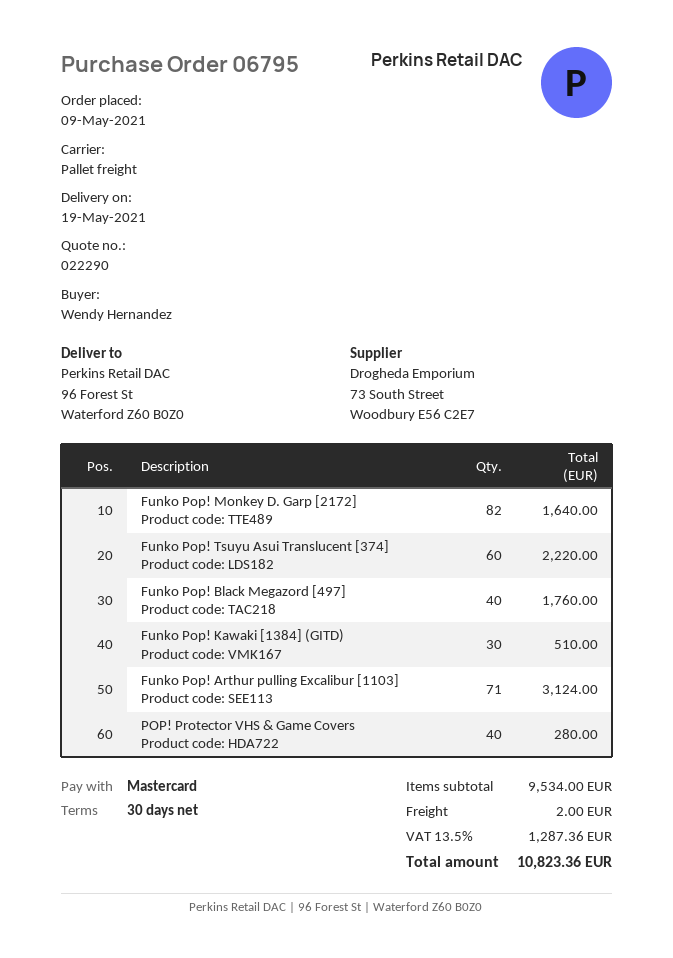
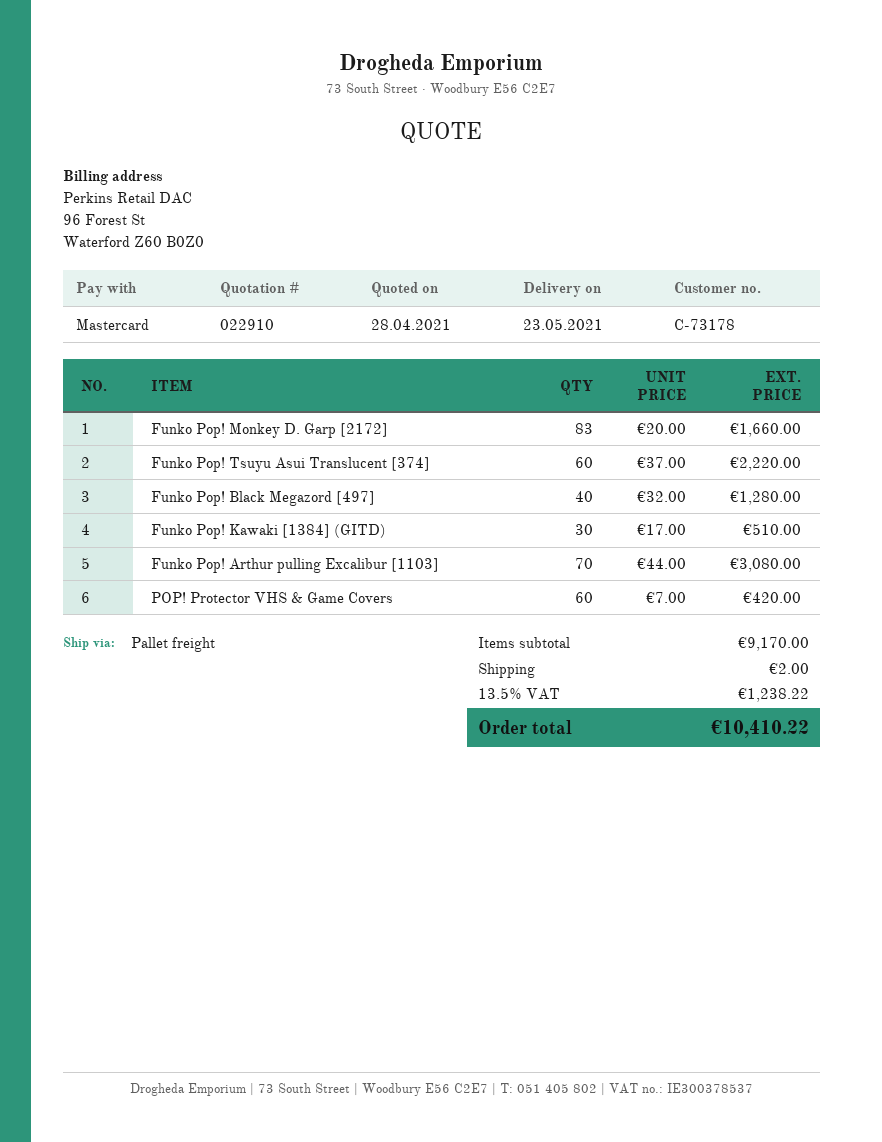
quote number: 022290 -> 022910
delivery date: 2021-05-19 -> 2021-05-23
Funko Pop! Monkey D. Garp [2172]: 82 for 1640.00 -> 83 for 1660.00
Funko Pop! Black Megazord [497]: 40 for 1760.00 -> 40 for 1280.00
Funko Pop! Arthur pulling Excalibur [1103]: 71 for 3124.00 -> 70 for 3080.00
POP! Protector VHS & Game Covers: 40 for 280.00 -> 60 for 420.00
subtotal: 9534.00 -> 9170.00
tax: 13.5% = 1287.36 -> 13.5% = 1238.22
total: 10823.36 -> 10410.22

